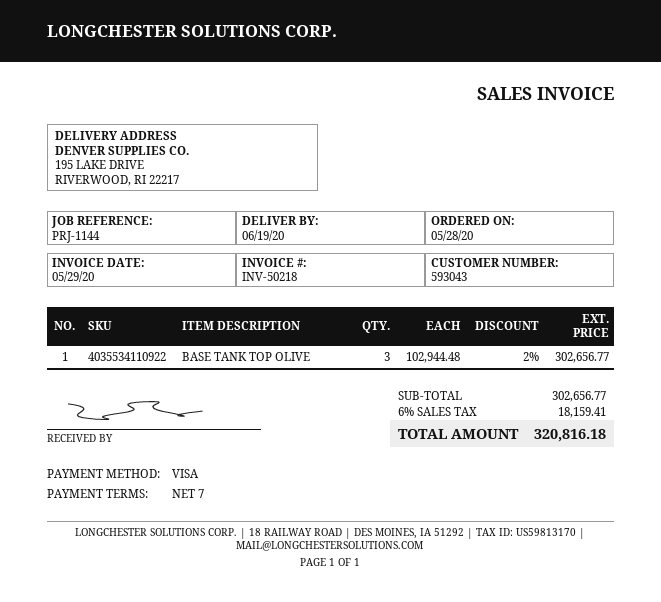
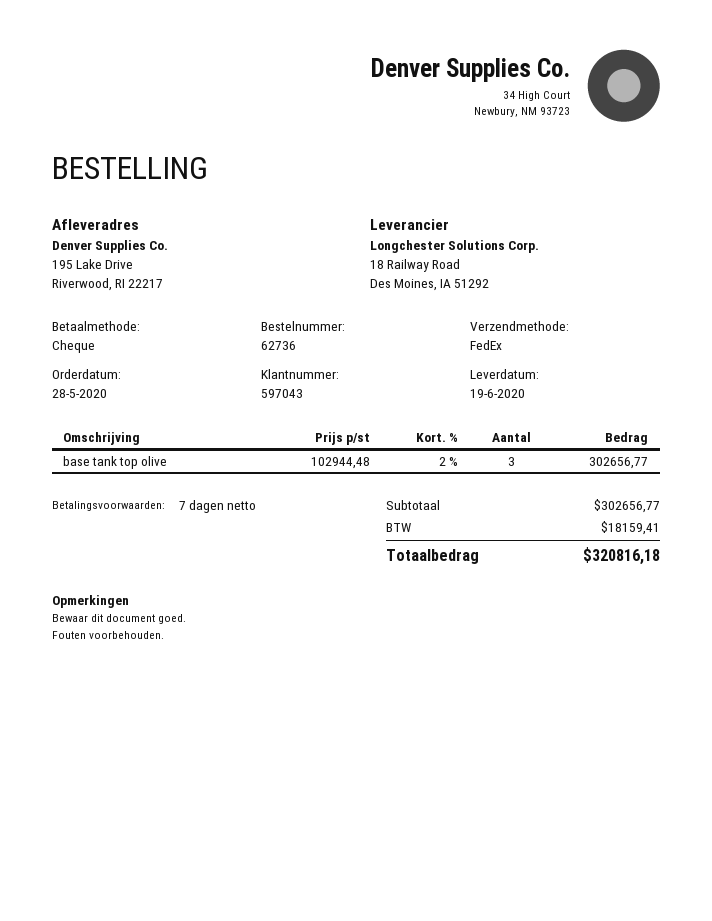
customer number: 593043 -> 597043
payment method: Visa -> cheque

